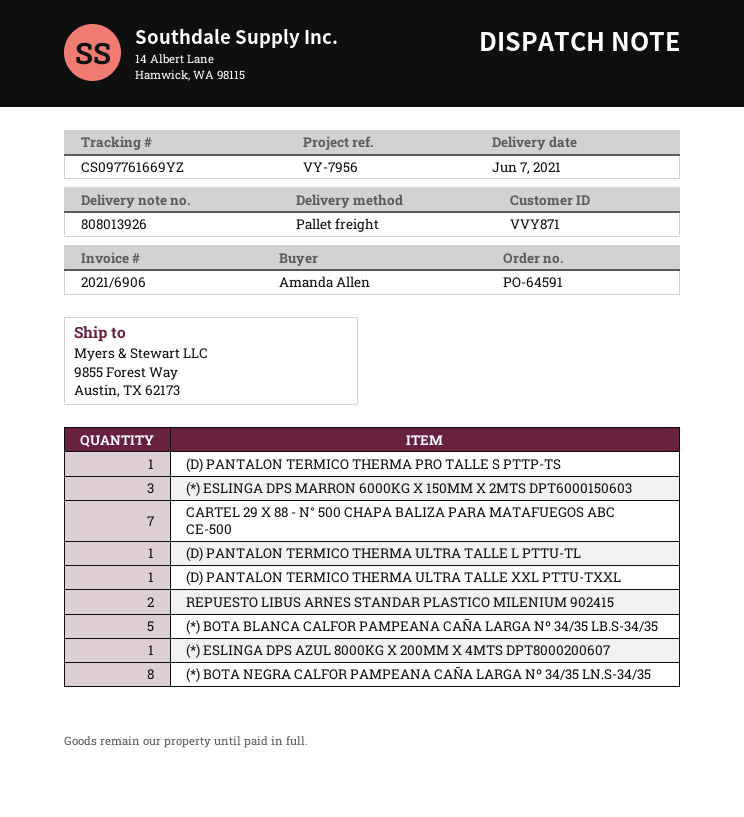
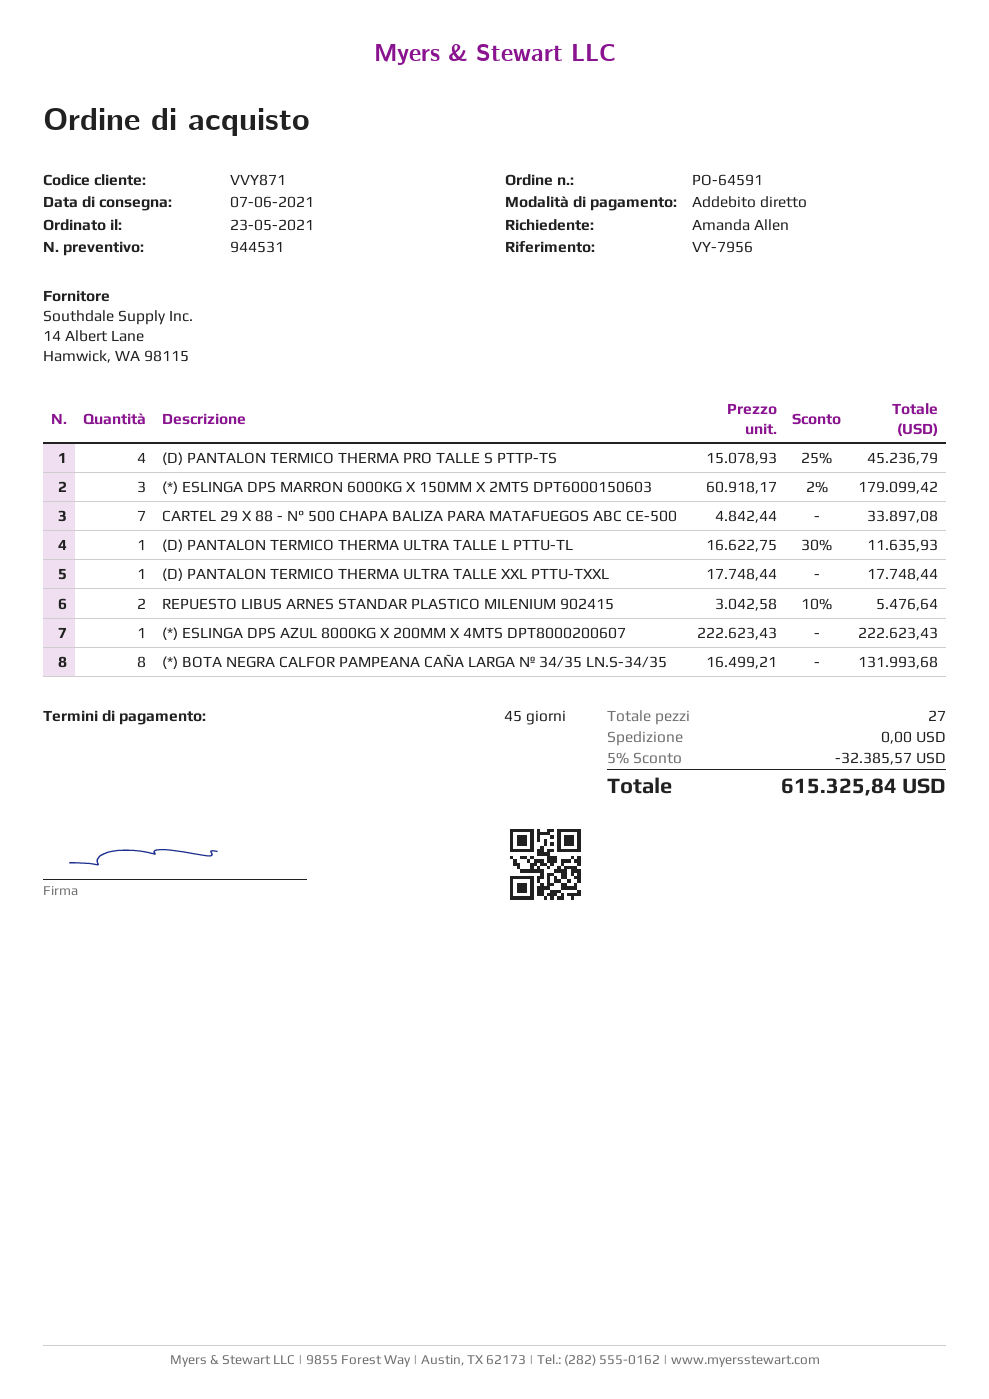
(D) PANTALON TERMICO THERMA PRO TALLE S PTTP-TS: 1 -> 4
(*) BOTA BLANCA CALFOR PAMPEANA CAÑA LARGA Nº 34/35 LB.S-34/35: 5 -> none

